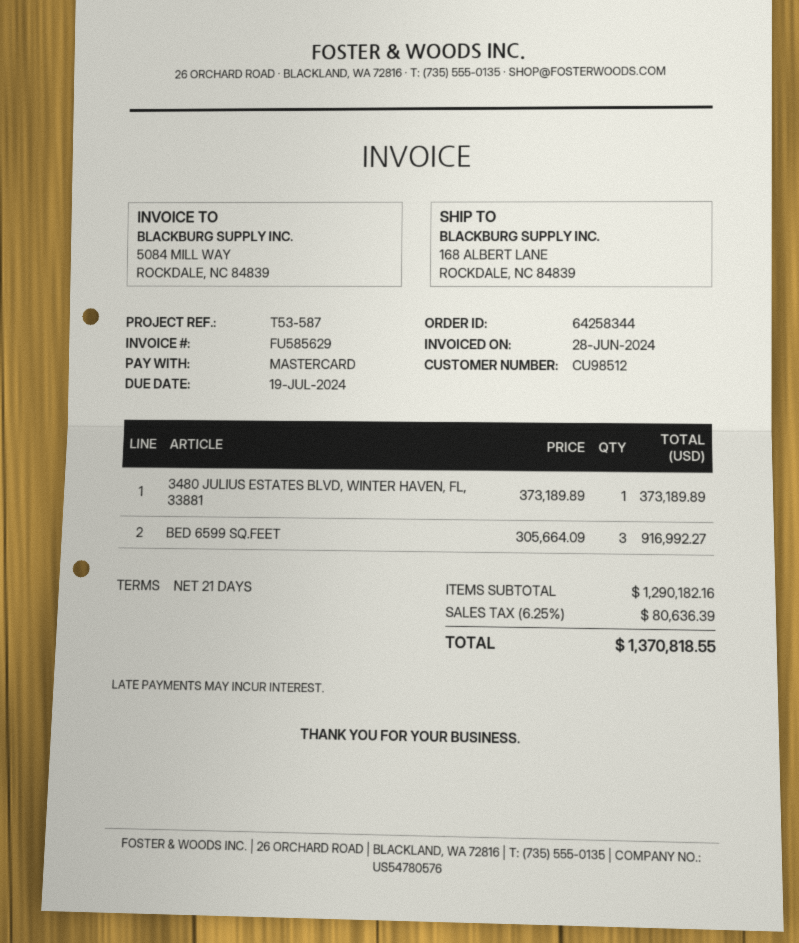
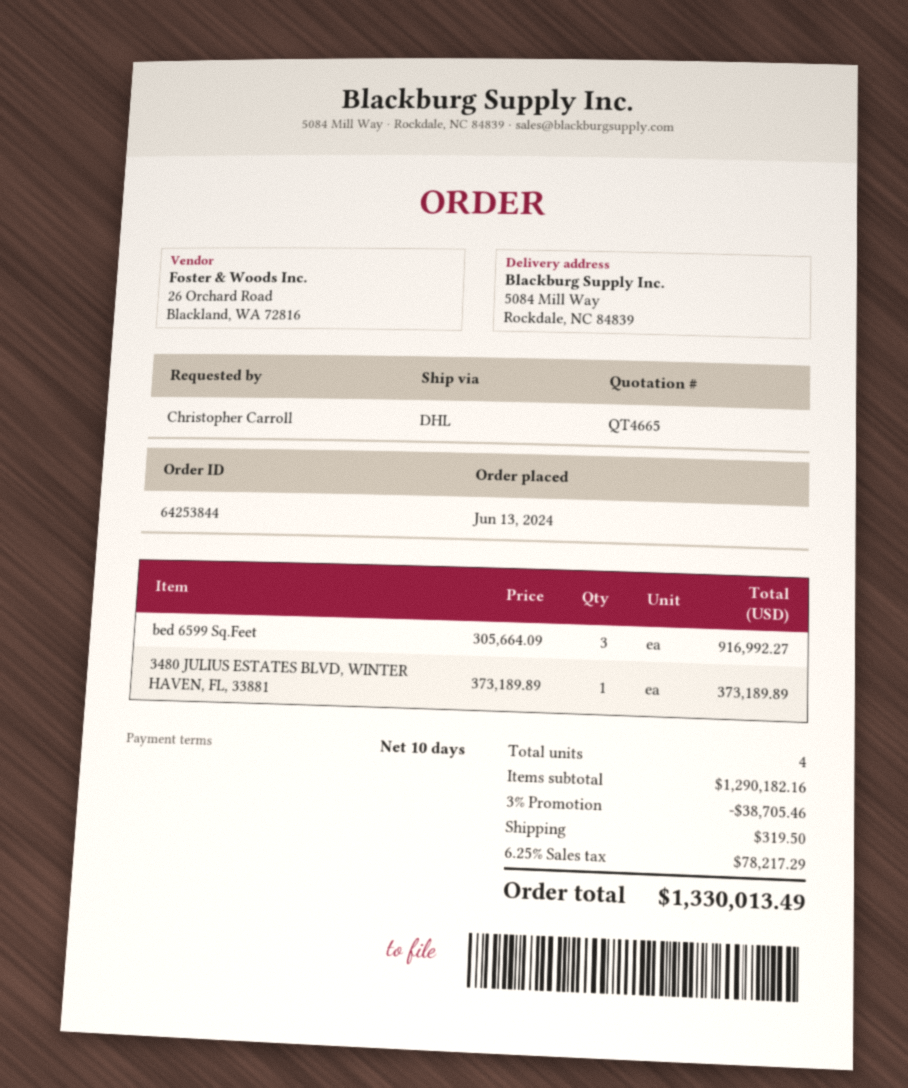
order number: 64258344 -> 64253844
payment terms: 21 days -> 10 days
ship to: 168 ALBERT LANE, ROCKDALE, NC 84839 -> 5084 Mill Way, Rockdale, NC 84839
discount: none -> 3% = 38705.46
shipping: none -> 319.50
tax: 6.25% = 80636.39 -> 6.25% = 78217.29
total: 1370818.55 -> 1330013.49

